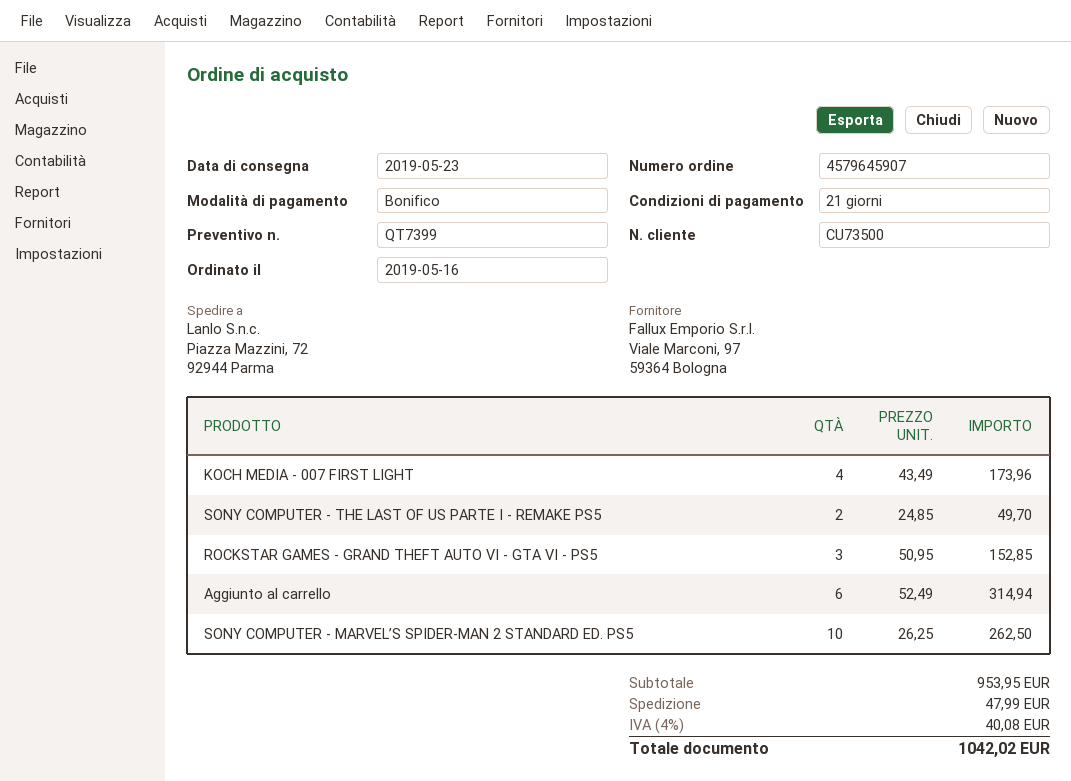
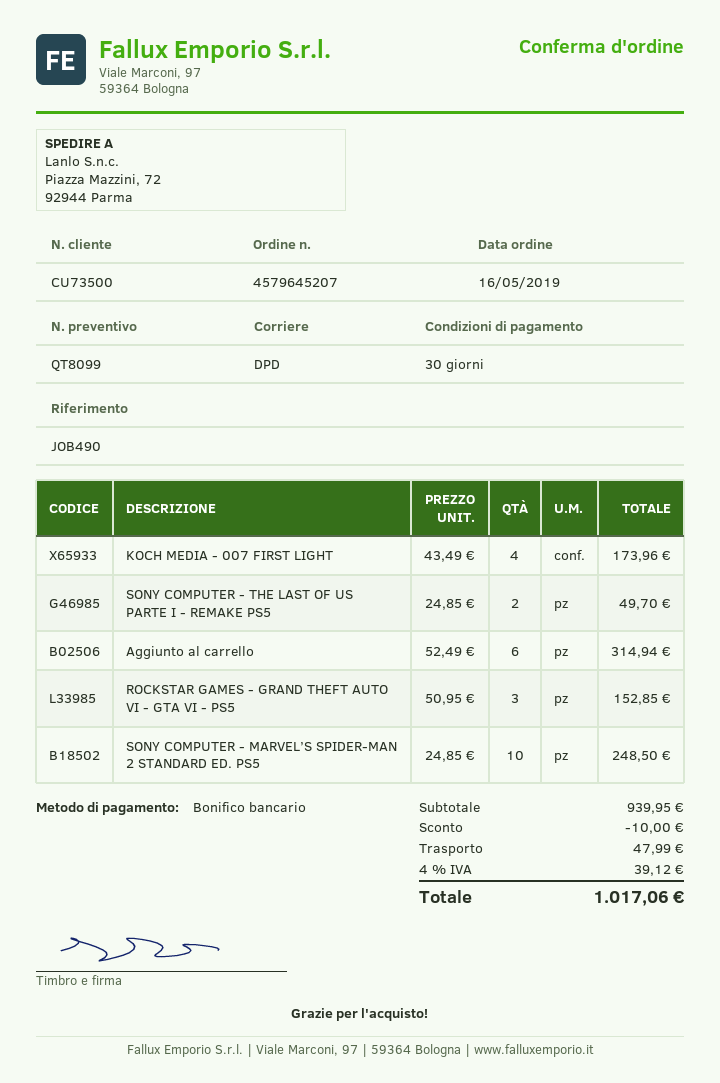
quote number: QT7399 -> QT8099
order number: 4579645907 -> 4579645207
payment terms: 21 days -> 30 days
SONY COMPUTER - MARVEL’S SPIDER-MAN 2 STANDARD ED. PS5: 10 x 26.25 = 262.50 -> 10 x 24.85 = 248.50
subtotal: 953.95 -> 939.95
discount: none -> 10.00
tax: 4% = 40.08 -> 4% = 39.12
total: 1042.02 -> 1017.06

